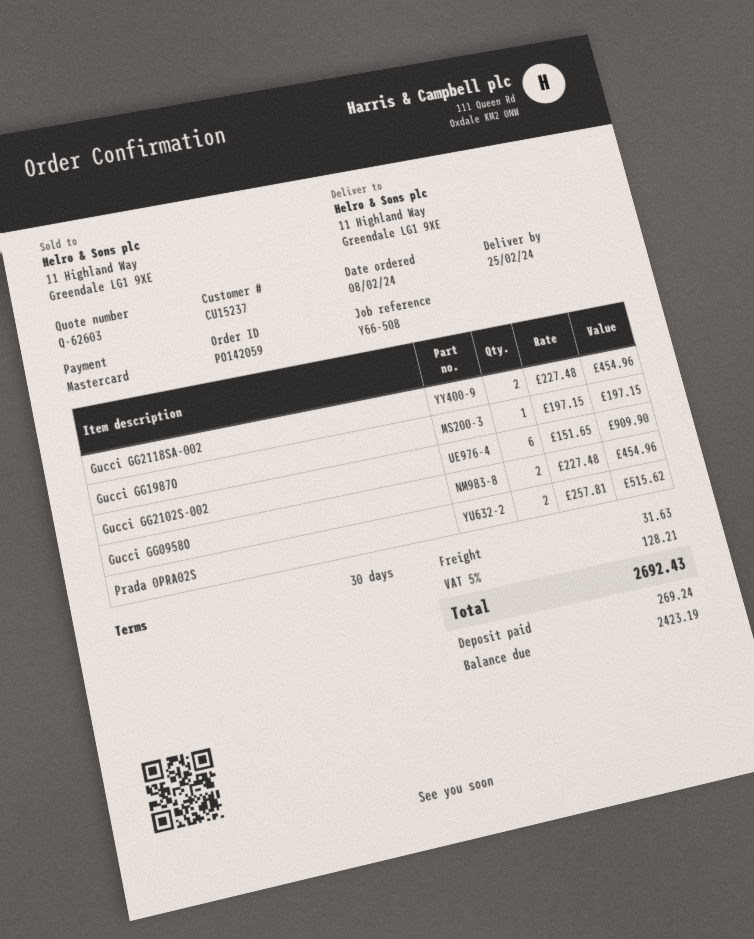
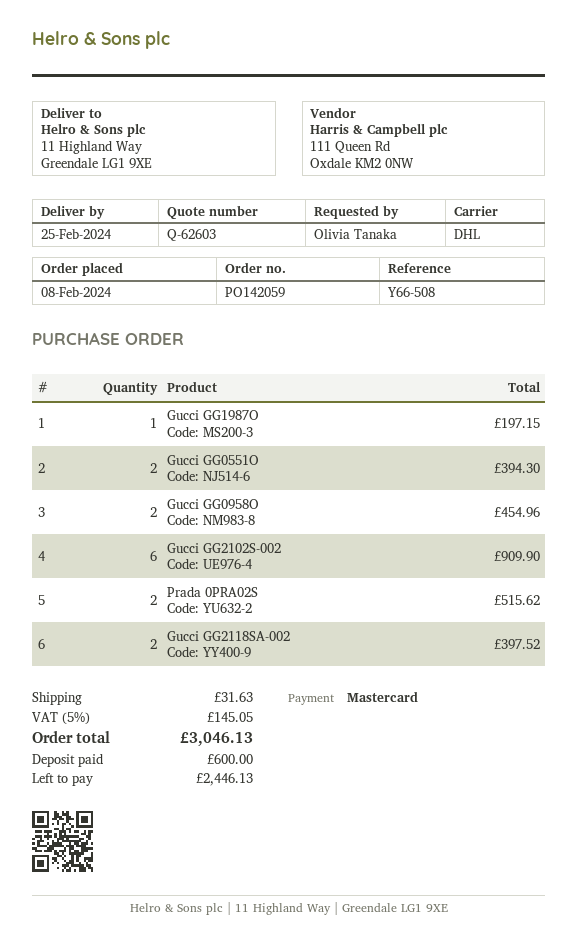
Gucci GG2118SA-002: 2 for 454.96 -> 2 for 397.52
Gucci GG0551O: none -> 2 for 394.30
tax: 5% = 128.21 -> 5% = 145.05
total: 2692.43 -> 3046.13
deposit: 269.24 -> 600.00
balance: 2423.19 -> 2446.13

